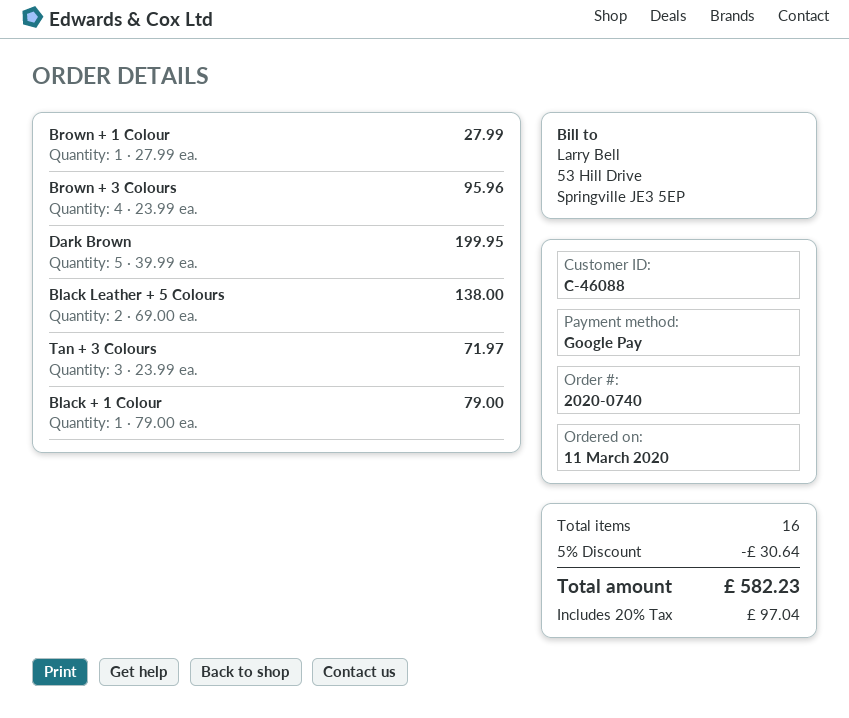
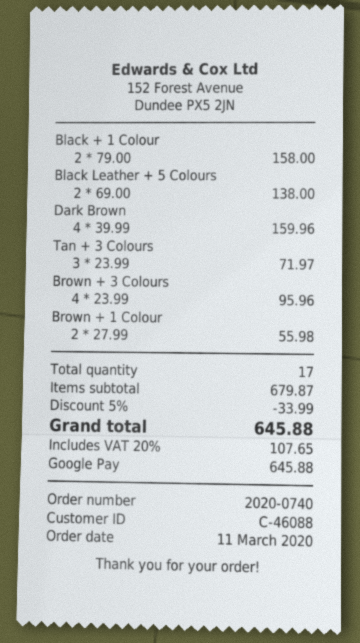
Brown + 1 Colour: 1 x 27.99 = 27.99 -> 2 x 27.99 = 55.98
Dark Brown: 5 x 39.99 = 199.95 -> 4 x 39.99 = 159.96
Black + 1 Colour: 1 x 79.00 = 79.00 -> 2 x 79.00 = 158.00
total quantity: 16 -> 17
discount: 5% = 30.64 -> 5% = 33.99
tax: 20% = 97.04 -> 20% = 107.65
total: 582.23 -> 645.88

